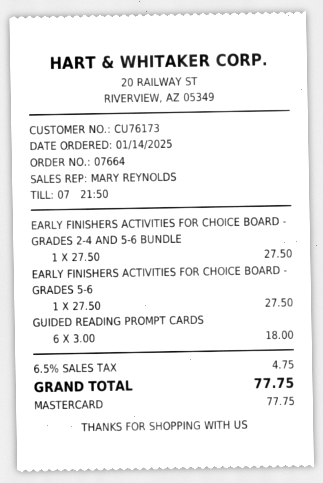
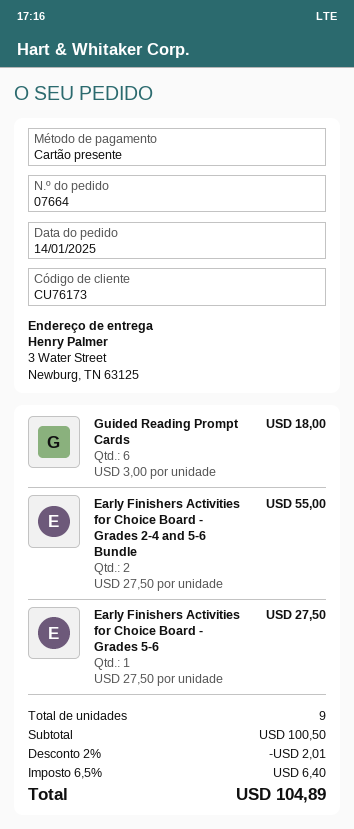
payment method: Mastercard -> gift card
EARLY FINISHERS ACTIVITIES FOR CHOICE BOARD - GRADES 2-4 AND 5-6 BUNDLE: 1 x 27.50 = 27.50 -> 2 x 27.50 = 55.00
discount: none -> 2% = 2.01
tax: 6.5% = 4.75 -> 6.5% = 6.40
total: 77.75 -> 104.89

